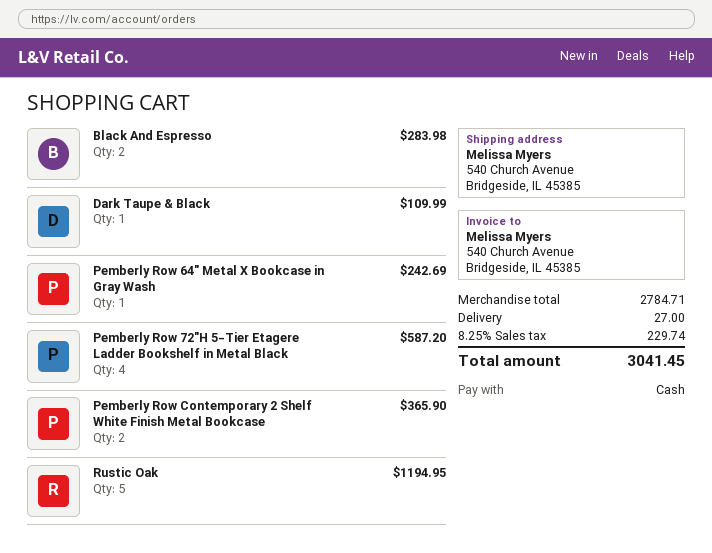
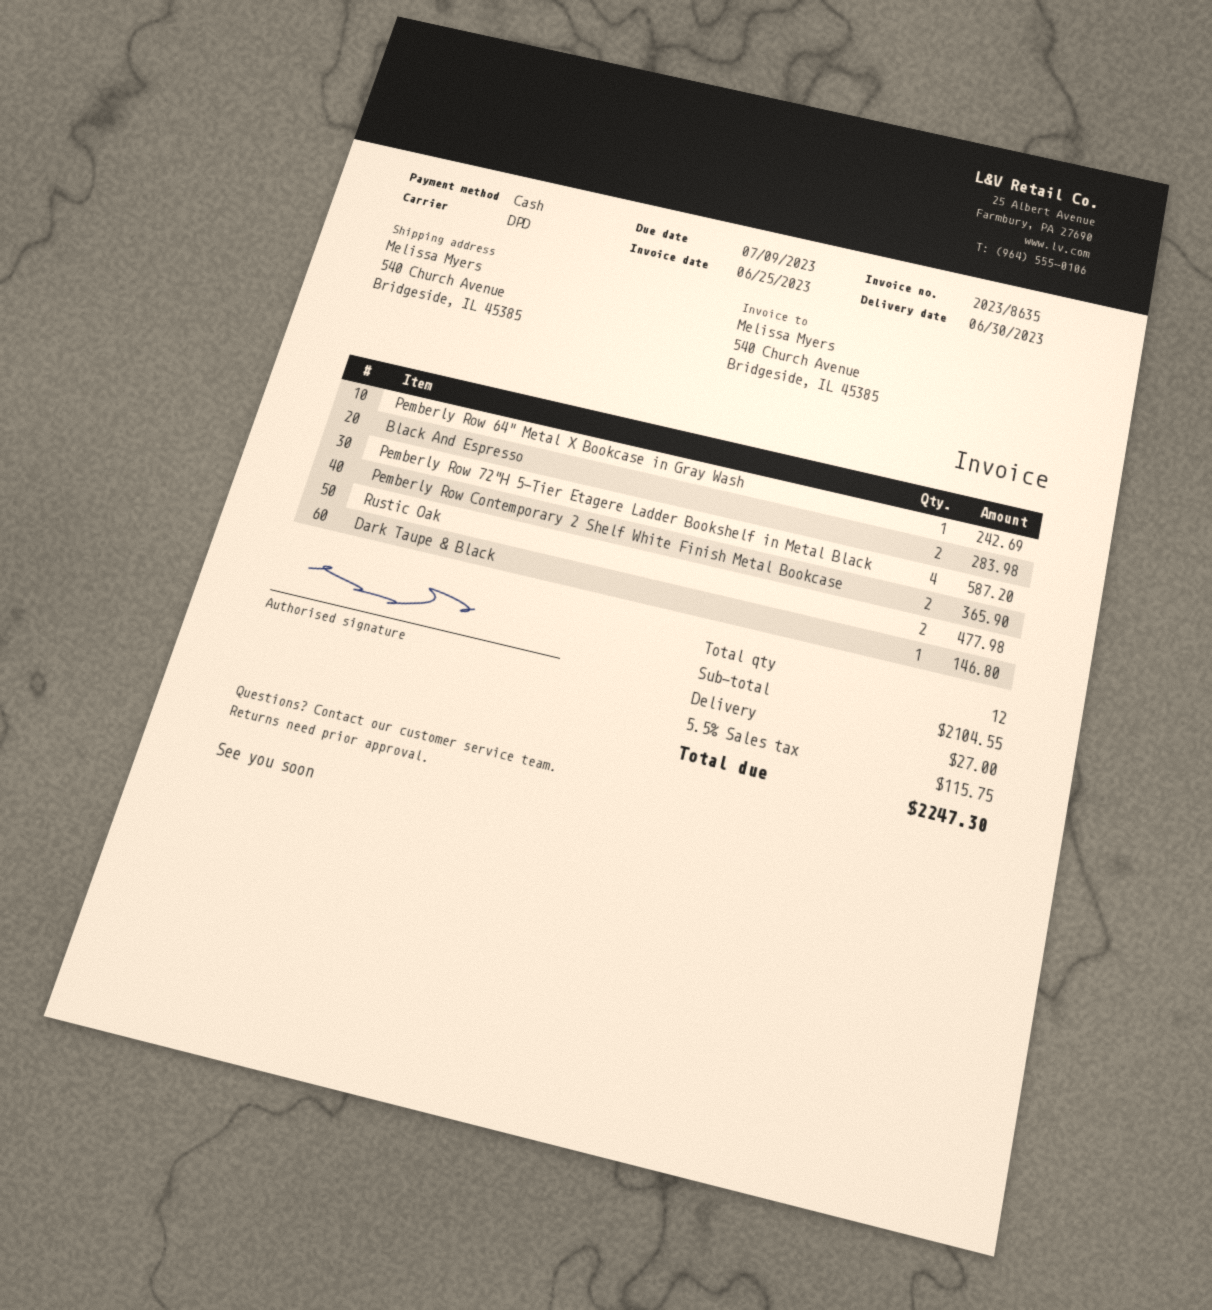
Dark Taupe & Black: 1 for 109.99 -> 1 for 146.80
Rustic Oak: 5 for 1194.95 -> 2 for 477.98
subtotal: 2784.71 -> 2104.55
tax: 8.25% = 229.74 -> 5.5% = 115.75
total: 3041.45 -> 2247.30

